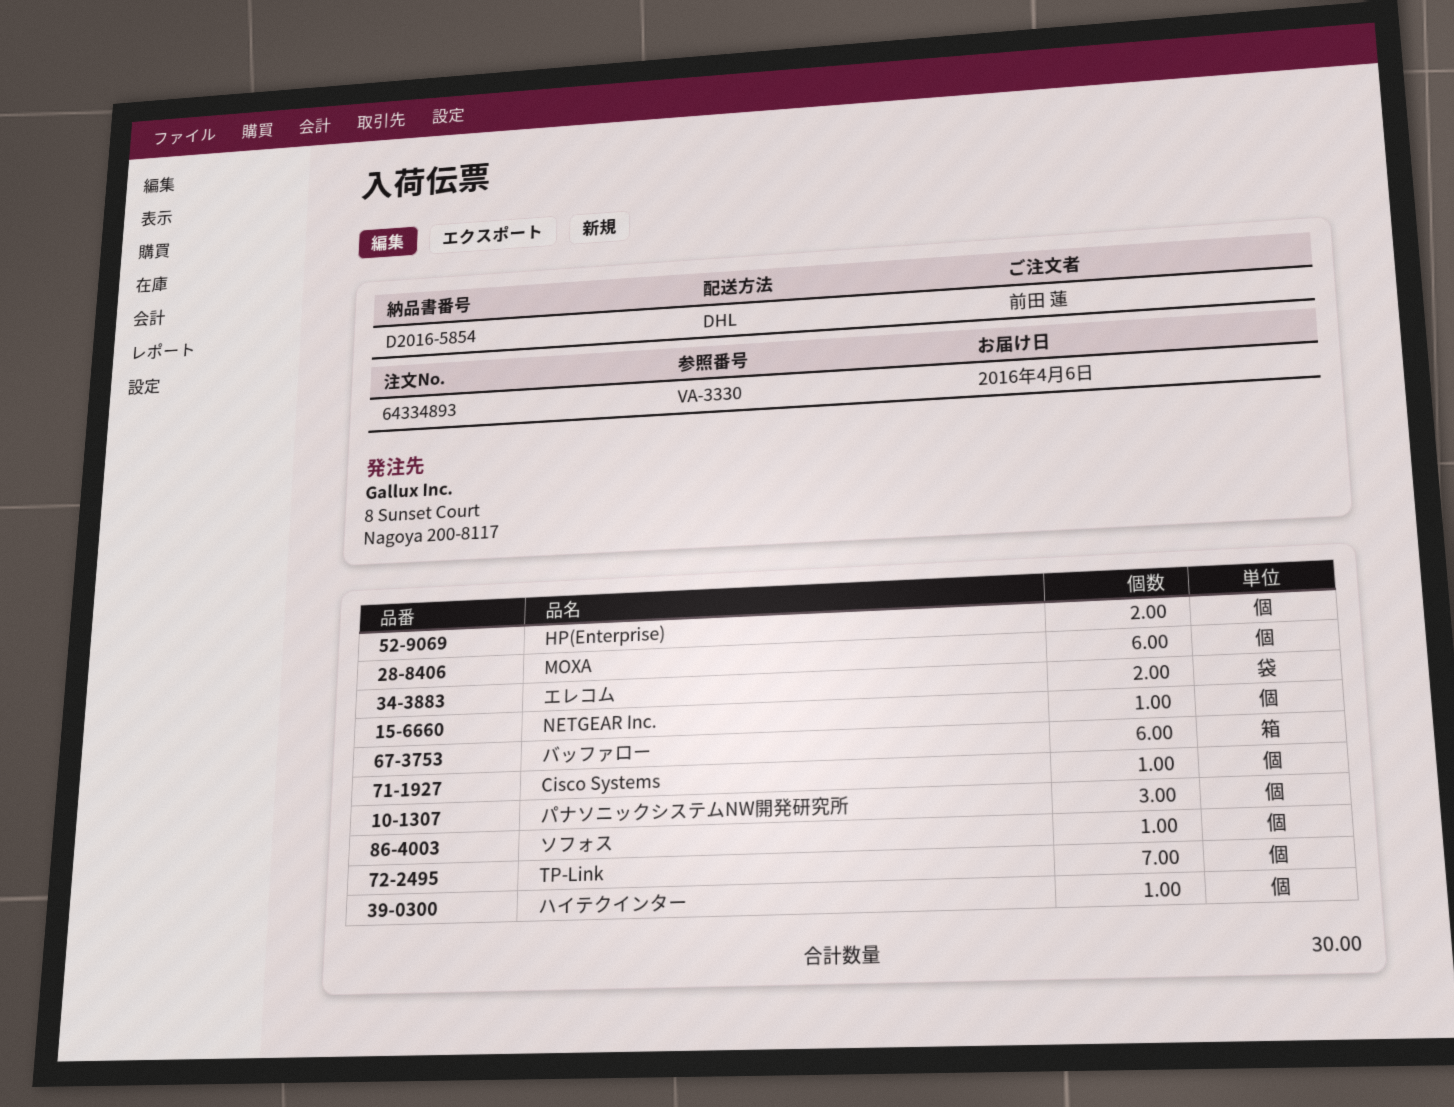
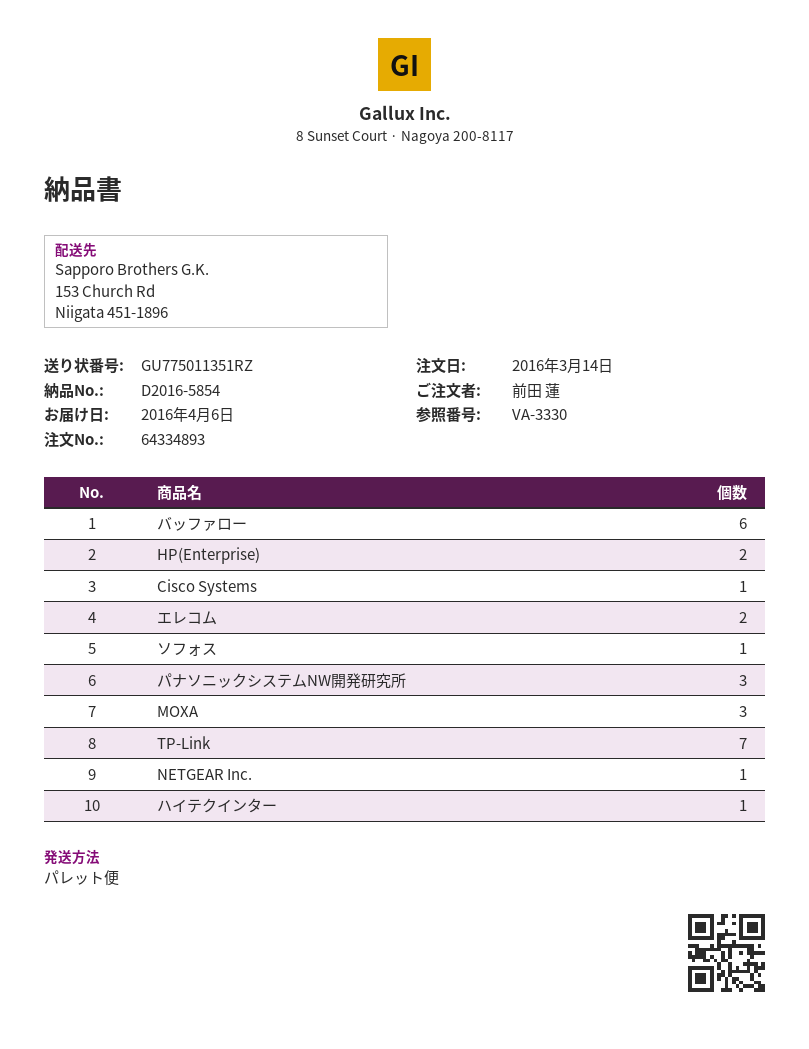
shipping method: DHL -> pallet freight
MOXA: 6 -> 3

